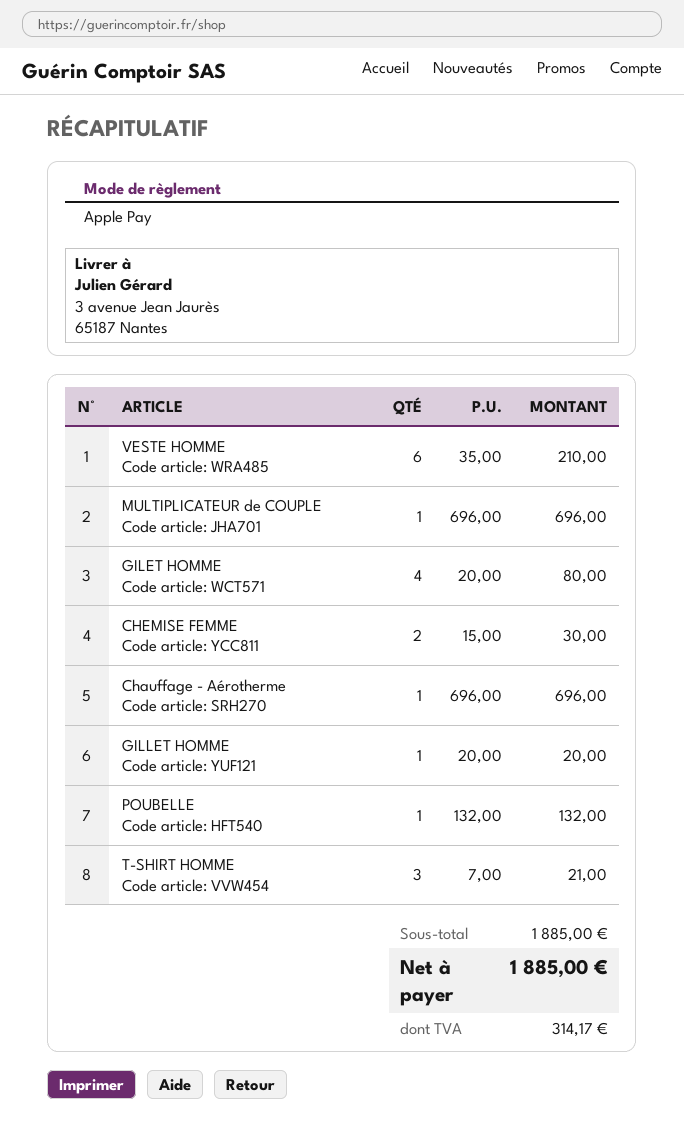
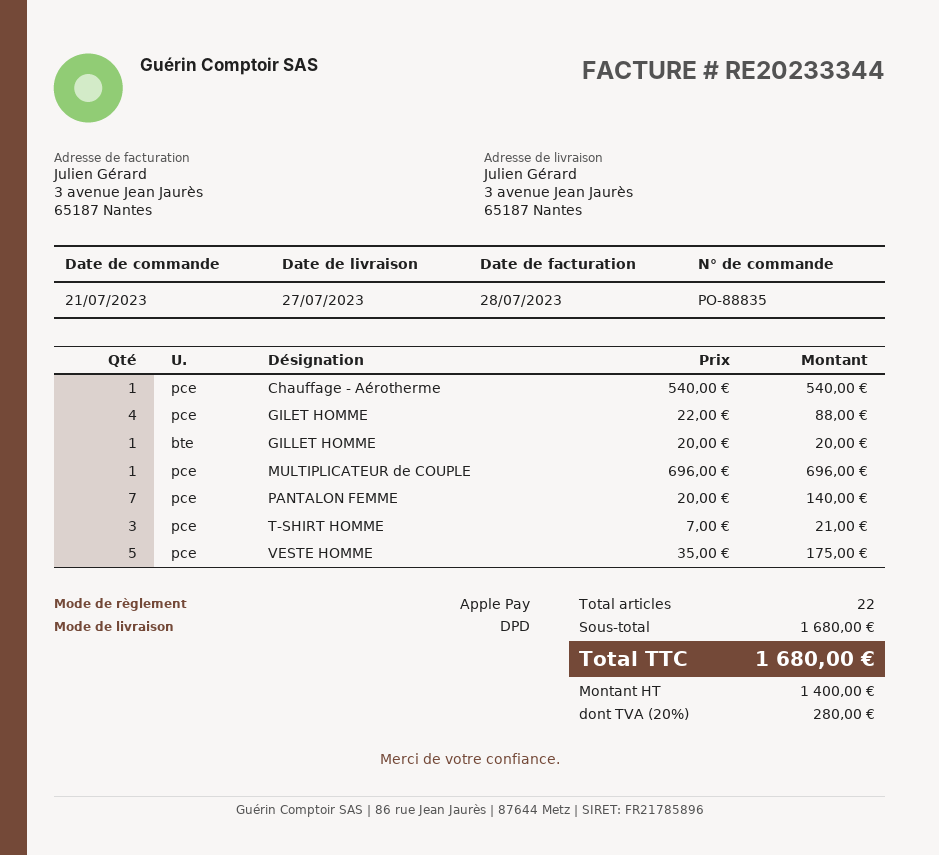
VESTE HOMME: 6 x 35.00 = 210.00 -> 5 x 35.00 = 175.00
GILET HOMME: 4 x 20.00 = 80.00 -> 4 x 22.00 = 88.00
CHEMISE FEMME: 2 x 15.00 = 30.00 -> none
Chauffage - Aérotherme: 1 x 696.00 = 696.00 -> 1 x 540.00 = 540.00
POUBELLE: 1 x 132.00 = 132.00 -> none
PANTALON FEMME: none -> 7 x 20.00 = 140.00
subtotal: 1885.00 -> 1680.00
tax: 314.17 -> 280.00
total: 1885.00 -> 1680.00

